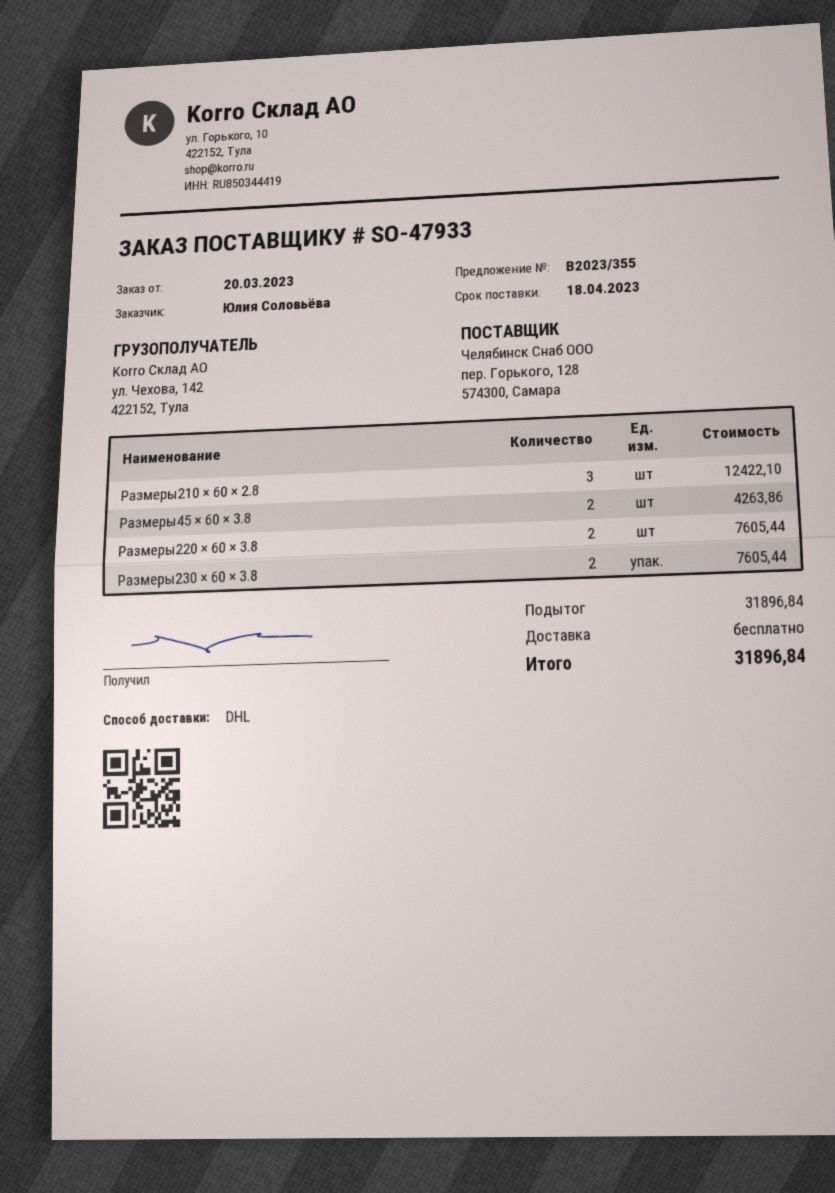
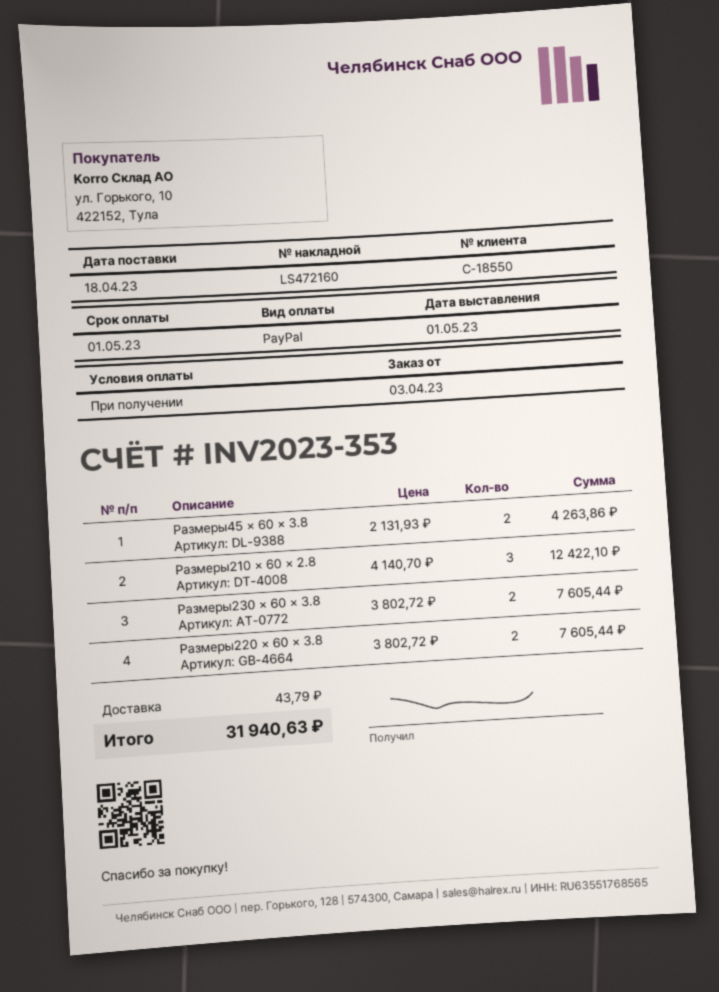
order date: 2023-03-20 -> 2023-04-03
shipping: 0.00 -> 43.79
total: 31896.84 -> 31940.63

